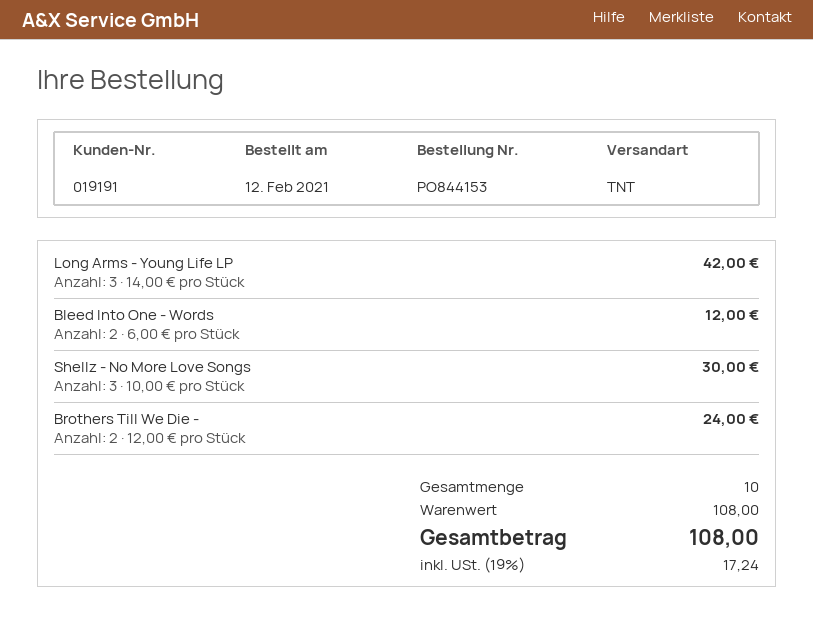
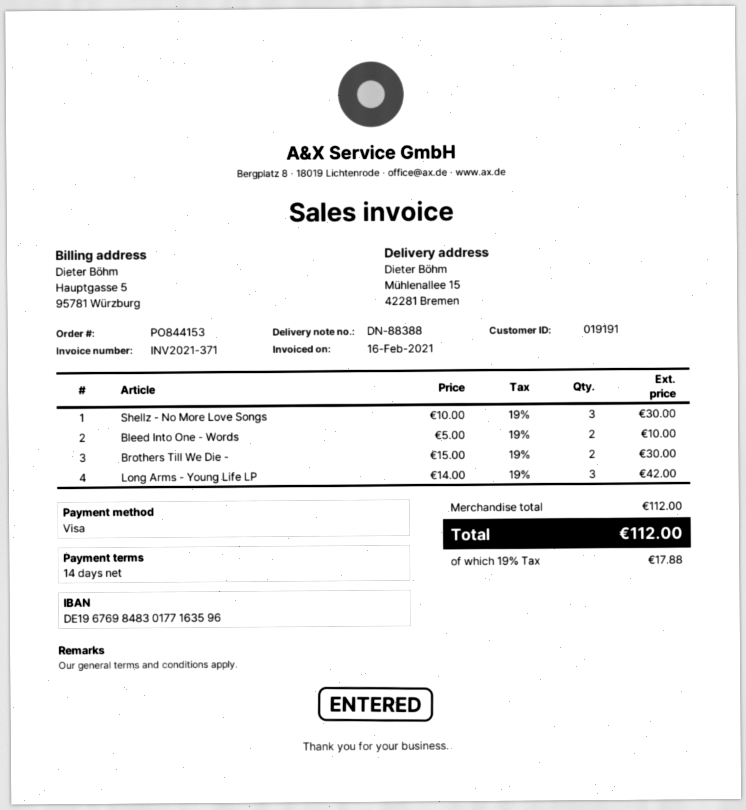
Bleed Into One - Words: 2 x 6.00 = 12.00 -> 2 x 5.00 = 10.00
Brothers Till We Die -: 2 x 12.00 = 24.00 -> 2 x 15.00 = 30.00
subtotal: 108.00 -> 112.00
tax: 19% = 17.24 -> 19% = 17.88
total: 108.00 -> 112.00

